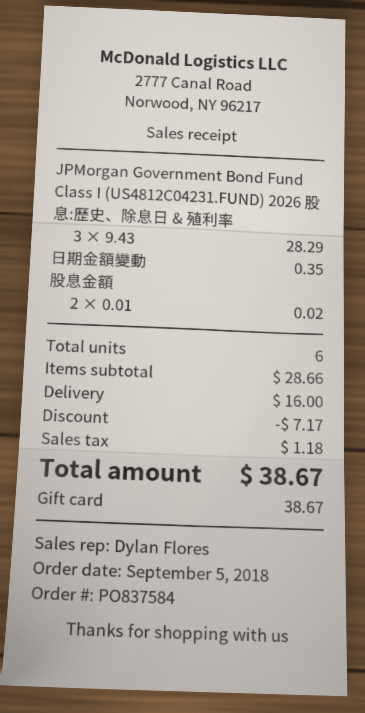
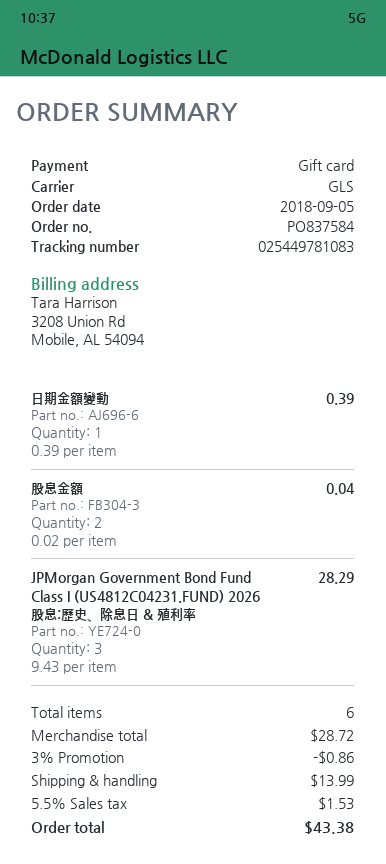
日期金額變動: 1 x 0.35 = 0.35 -> 1 x 0.39 = 0.39
股息金額: 2 x 0.01 = 0.02 -> 2 x 0.02 = 0.04
subtotal: 28.66 -> 28.72
discount: 7.17 -> 0.86
shipping: 16.00 -> 13.99
tax: 1.18 -> 1.53
total: 38.67 -> 43.38

